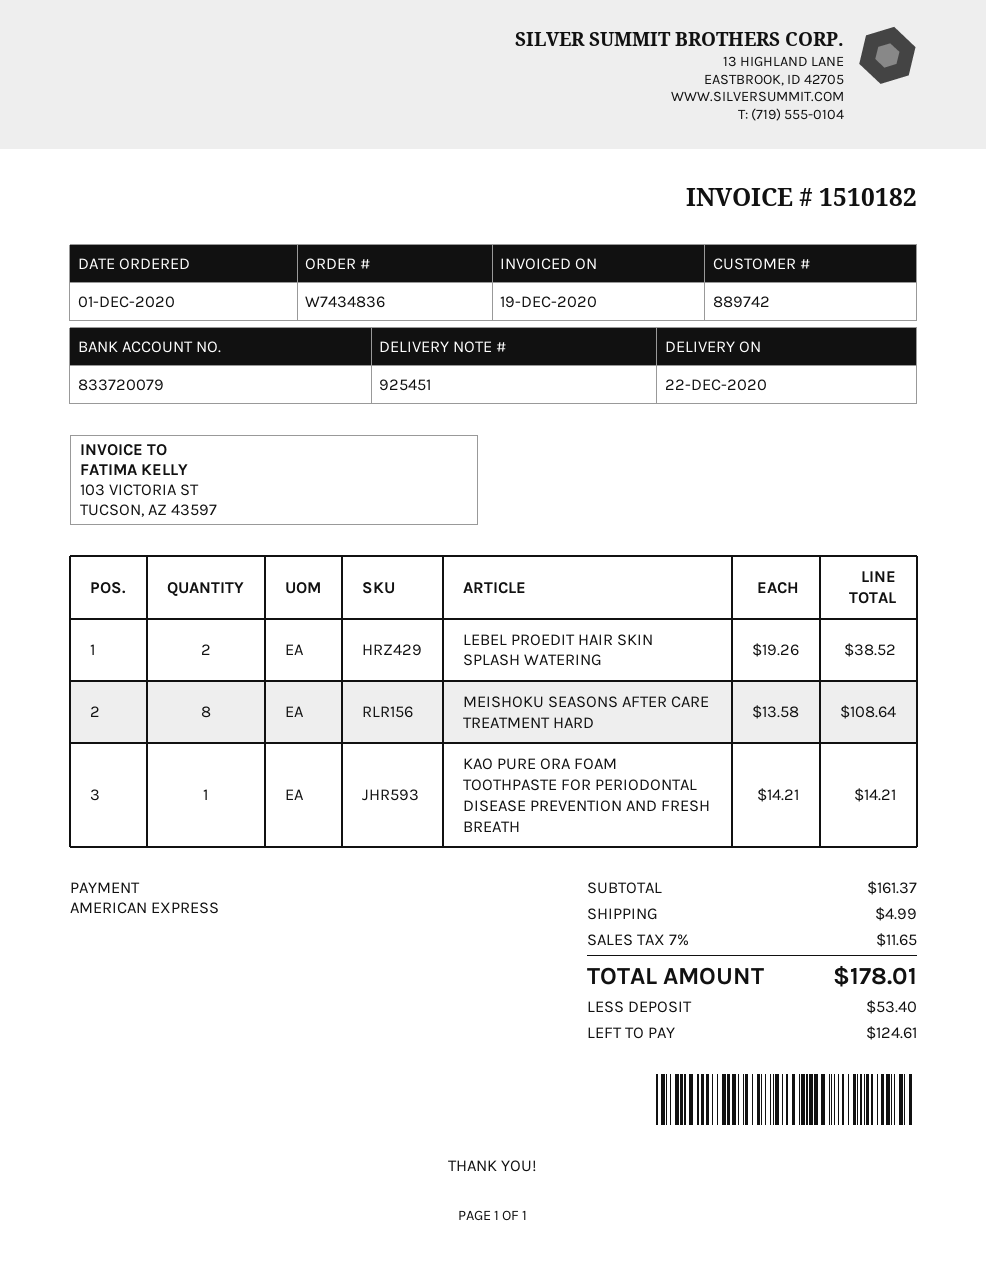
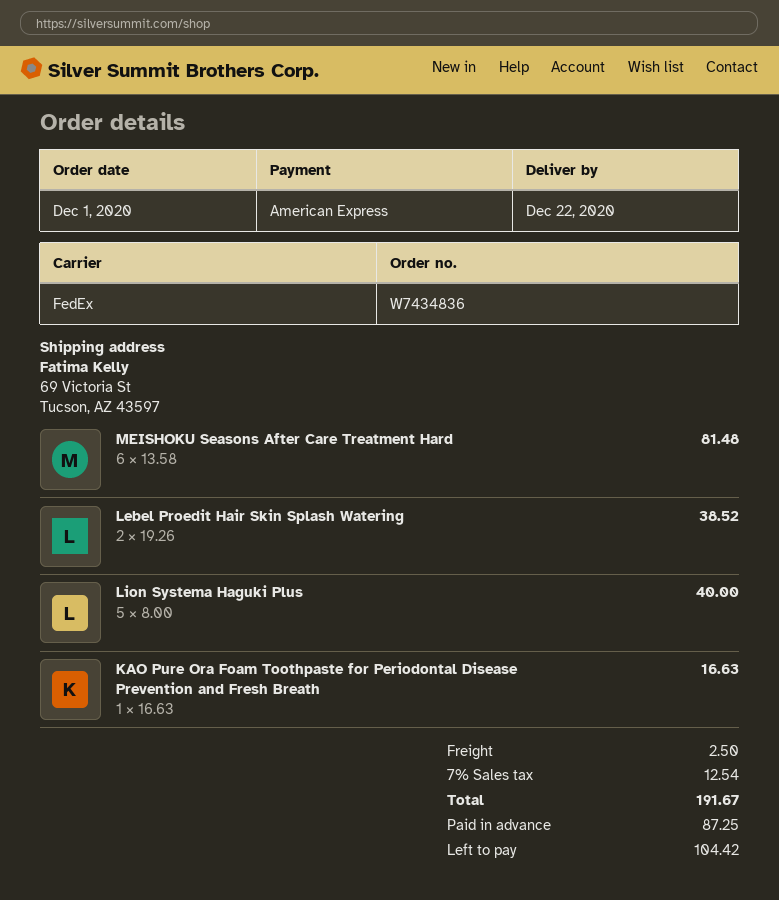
MEISHOKU SEASONS AFTER CARE TREATMENT HARD: 8 x 13.58 = 108.64 -> 6 x 13.58 = 81.48
KAO PURE ORA FOAM TOOTHPASTE FOR PERIODONTAL DISEASE PREVENTION AND FRESH BREATH: 1 x 14.21 = 14.21 -> 1 x 16.63 = 16.63
Lion Systema Haguki Plus: none -> 5 x 8.00 = 40.00
shipping: 4.99 -> 2.50
tax: 7% = 11.65 -> 7% = 12.54
total: 178.01 -> 191.67
deposit: 53.40 -> 87.25
balance: 124.61 -> 104.42

